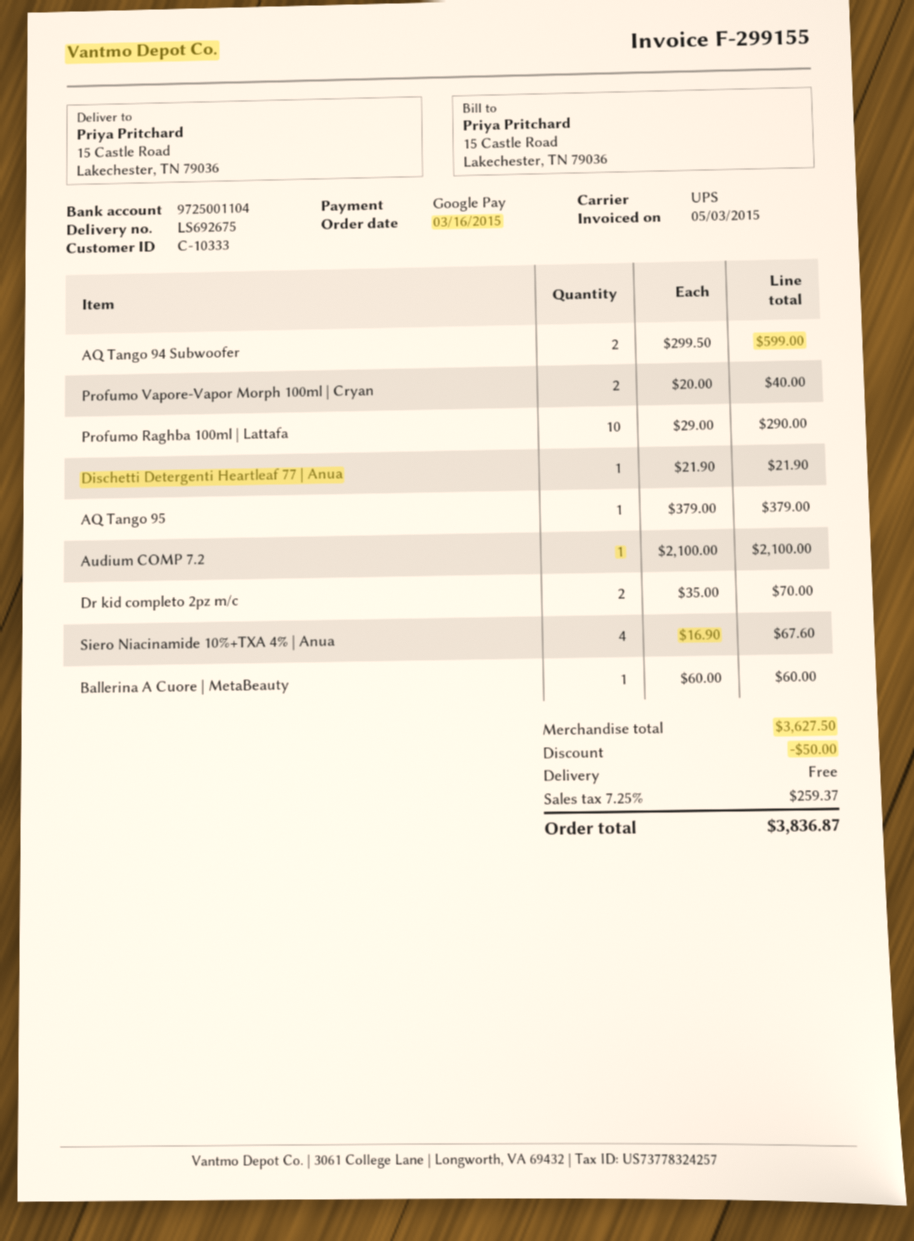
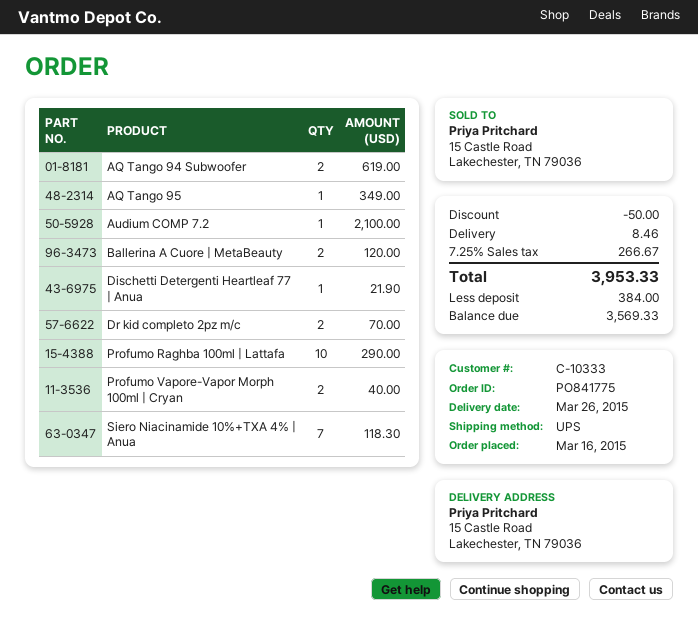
AQ Tango 94 Subwoofer: 2 for 599.00 -> 2 for 619.00
AQ Tango 95: 1 for 379.00 -> 1 for 349.00
Siero Niacinamide 10%+TXA 4% | Anua: 4 for 67.60 -> 7 for 118.30
Ballerina A Cuore | MetaBeauty: 1 for 60.00 -> 2 for 120.00
shipping: 0.00 -> 8.46
tax: 7.25% = 259.37 -> 7.25% = 266.67
total: 3836.87 -> 3953.33

